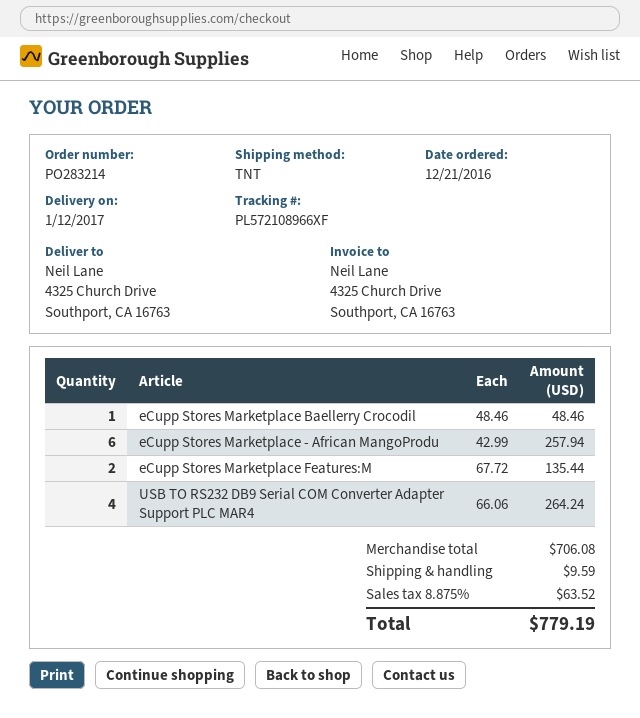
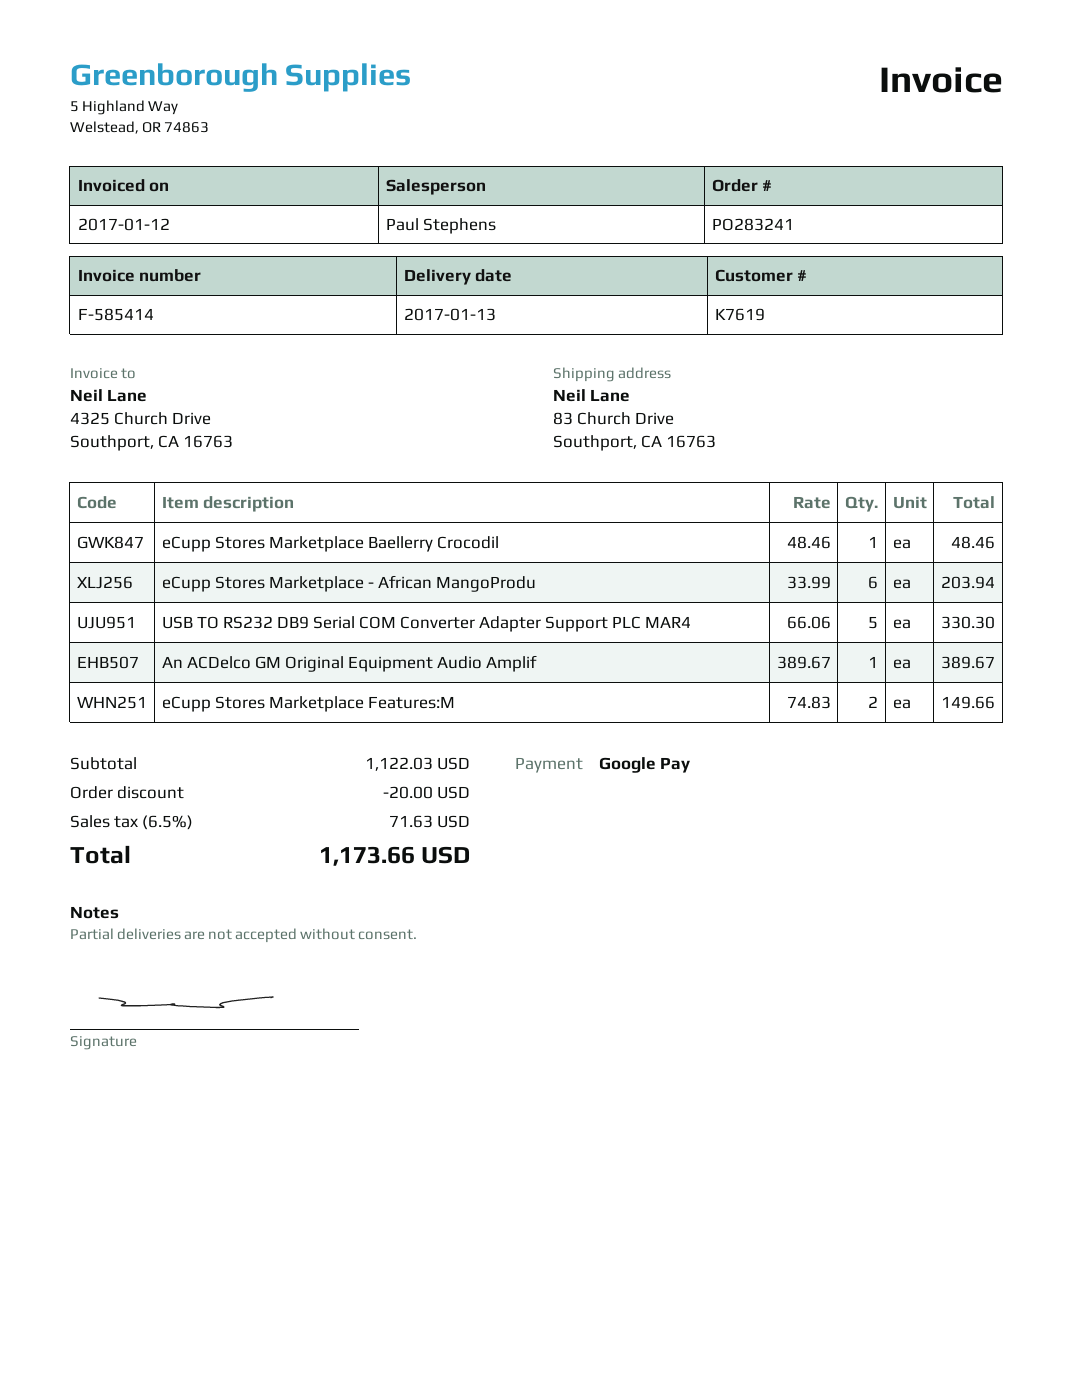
order number: PO283214 -> PO283241
delivery date: 2017-01-12 -> 2017-01-13
ship to: 4325 Church Drive, Southport, CA 16763 -> 83 Church Drive, Southport, CA 16763
eCupp Stores Marketplace - African MangoProdu: 6 x 42.99 = 257.94 -> 6 x 33.99 = 203.94
eCupp Stores Marketplace Features:M: 2 x 67.72 = 135.44 -> 2 x 74.83 = 149.66
USB TO RS232 DB9 Serial COM Converter Adapter Support PLC MAR4: 4 x 66.06 = 264.24 -> 5 x 66.06 = 330.30
An ACDelco GM Original Equipment Audio Amplif: none -> 1 x 389.67 = 389.67
subtotal: 706.08 -> 1122.03
discount: none -> 20.00
shipping: 9.59 -> none
tax: 8.875% = 63.52 -> 6.5% = 71.63
total: 779.19 -> 1173.66

